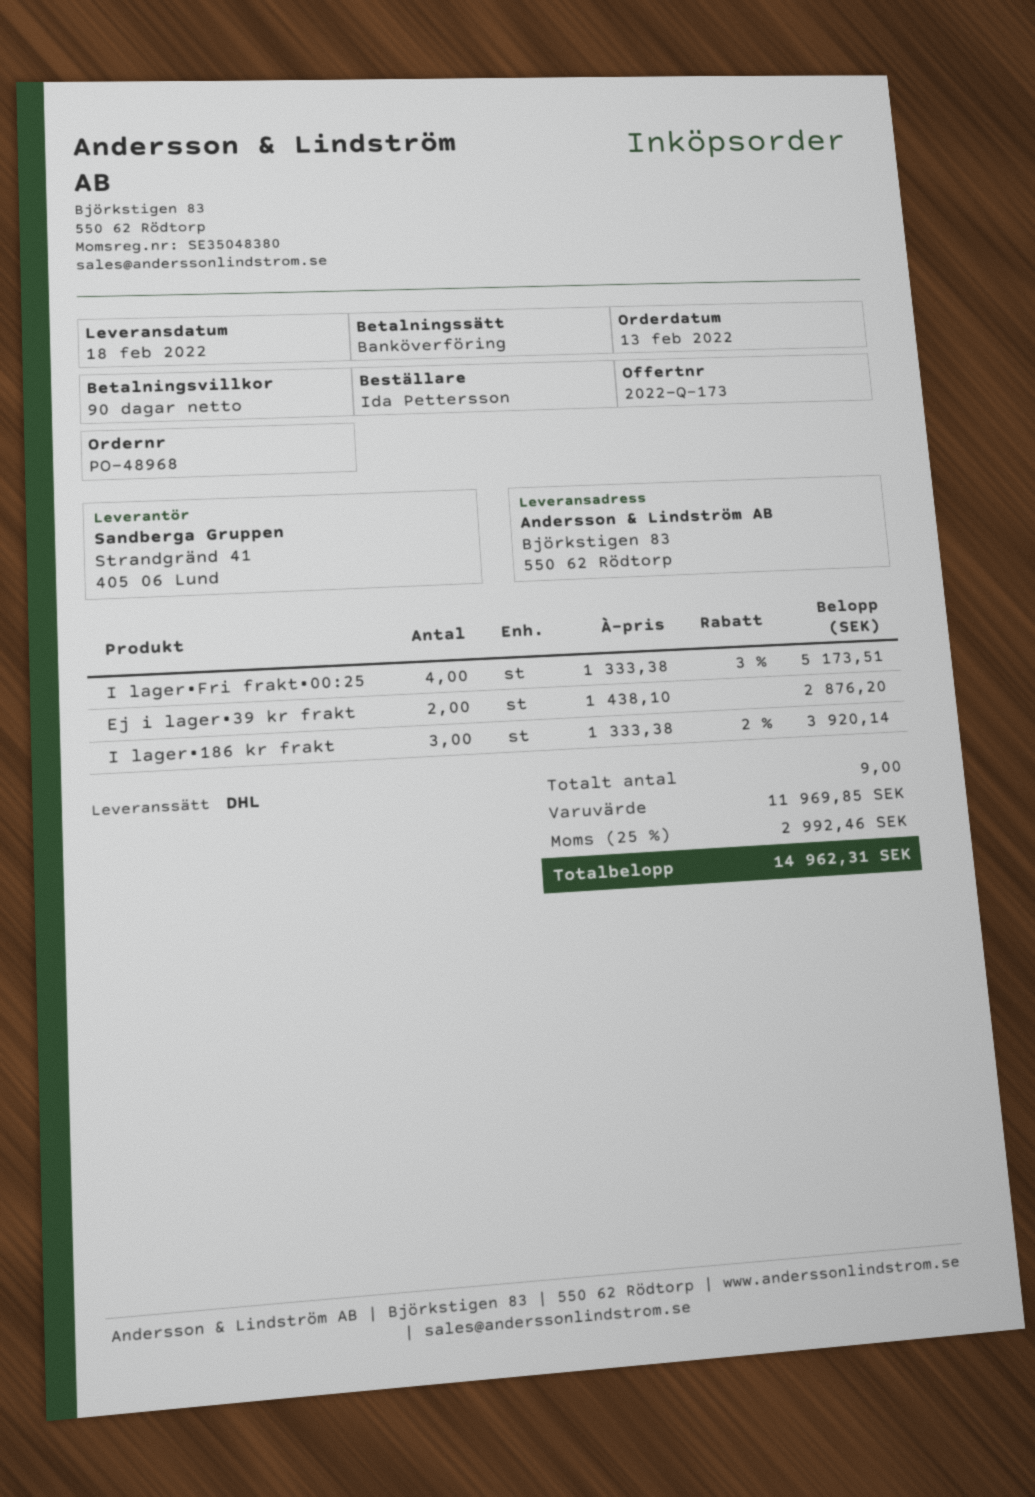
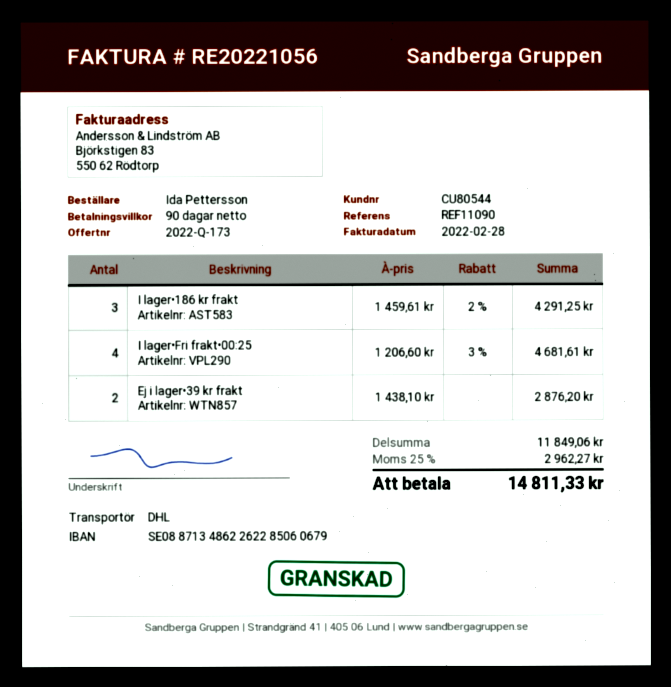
I lager•Fri frakt•00:25: 4 x 1333.38 - 3% = 5173.51 -> 4 x 1206.60 - 3% = 4681.61
I lager•186 kr frakt: 3 x 1333.38 - 2% = 3920.14 -> 3 x 1459.61 - 2% = 4291.25
subtotal: 11969.85 -> 11849.06
tax: 25% = 2992.46 -> 25% = 2962.27
total: 14962.31 -> 14811.33

